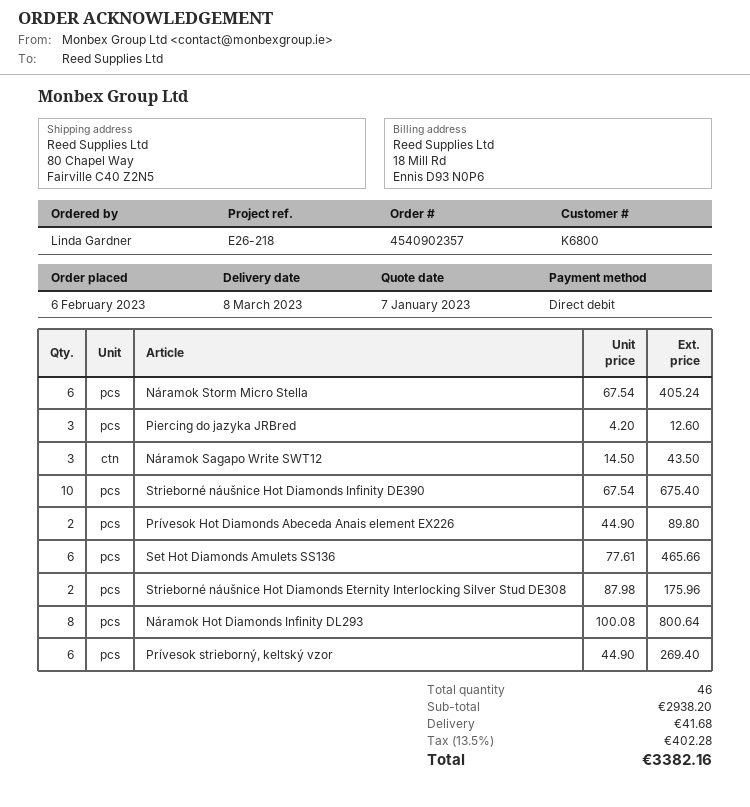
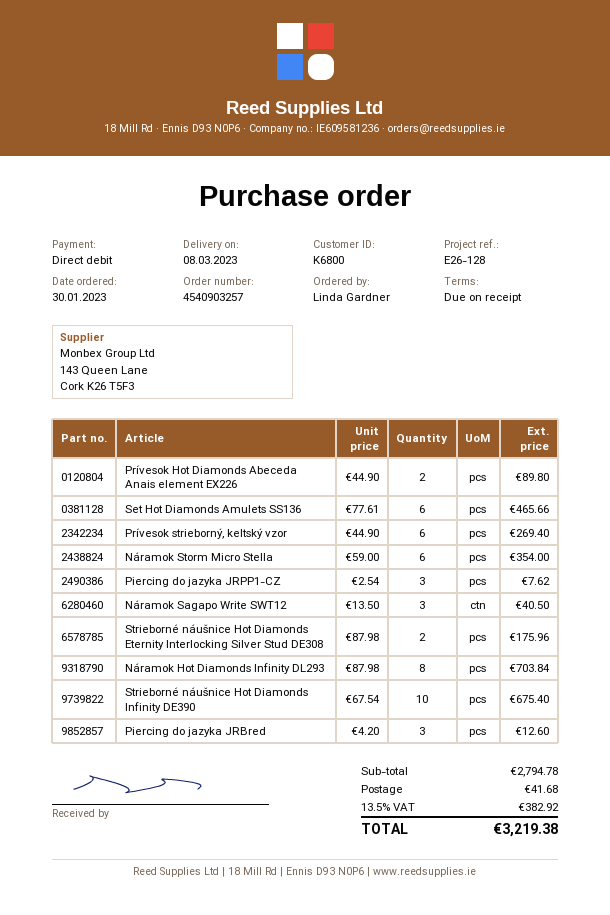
order number: 4540902357 -> 4540903257
order date: 2023-02-06 -> 2023-01-30
reference: E26-218 -> E26-128
Náramok Storm Micro Stella: 6 x 67.54 = 405.24 -> 6 x 59.00 = 354.00
Náramok Sagapo Write SWT12: 3 x 14.50 = 43.50 -> 3 x 13.50 = 40.50
Náramok Hot Diamonds Infinity DL293: 8 x 100.08 = 800.64 -> 8 x 87.98 = 703.84
Piercing do jazyka JRPP1-CZ: none -> 3 x 2.54 = 7.62
subtotal: 2938.20 -> 2794.78
tax: 13.5% = 402.28 -> 13.5% = 382.92
total: 3382.16 -> 3219.38

